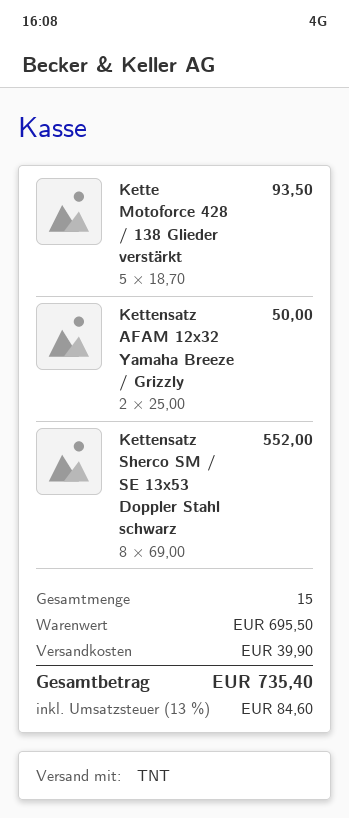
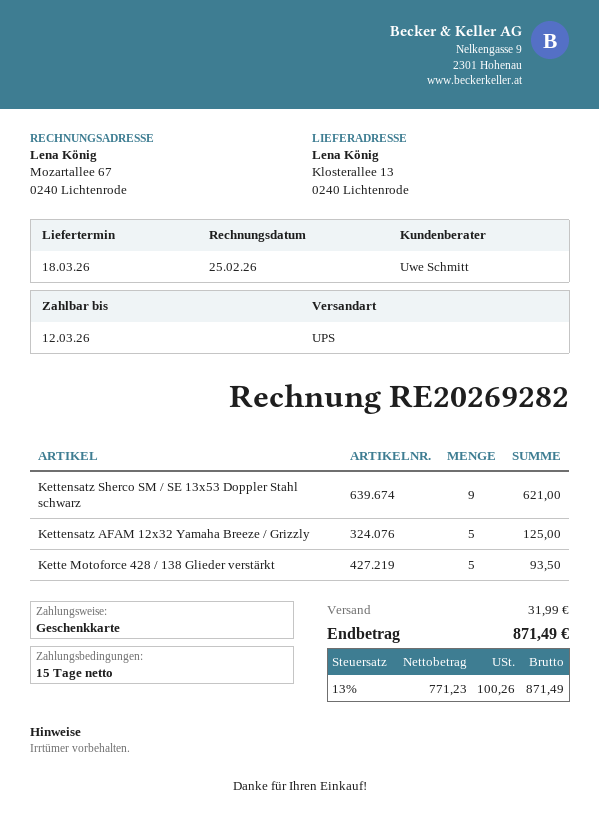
shipping method: TNT -> UPS
Kettensatz AFAM 12x32 Yamaha Breeze / Grizzly: 2 for 50.00 -> 5 for 125.00
Kettensatz Sherco SM / SE 13x53 Doppler Stahl schwarz: 8 for 552.00 -> 9 for 621.00
shipping: 39.90 -> 31.99
tax: 13% = 84.60 -> 13% = 100.26
total: 735.40 -> 871.49

